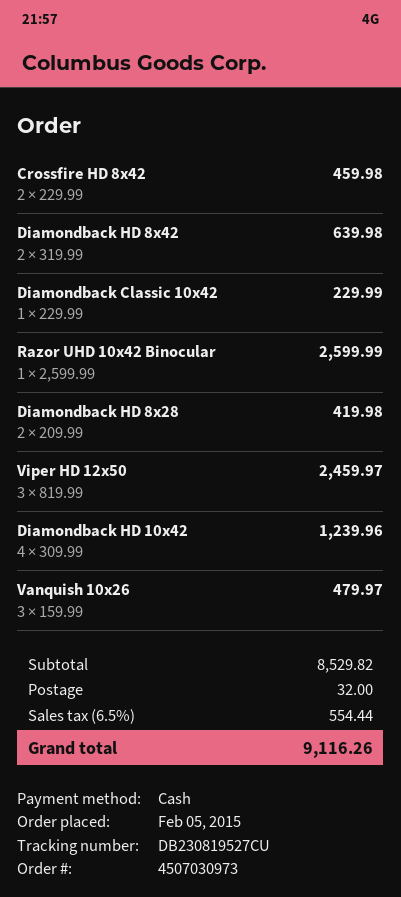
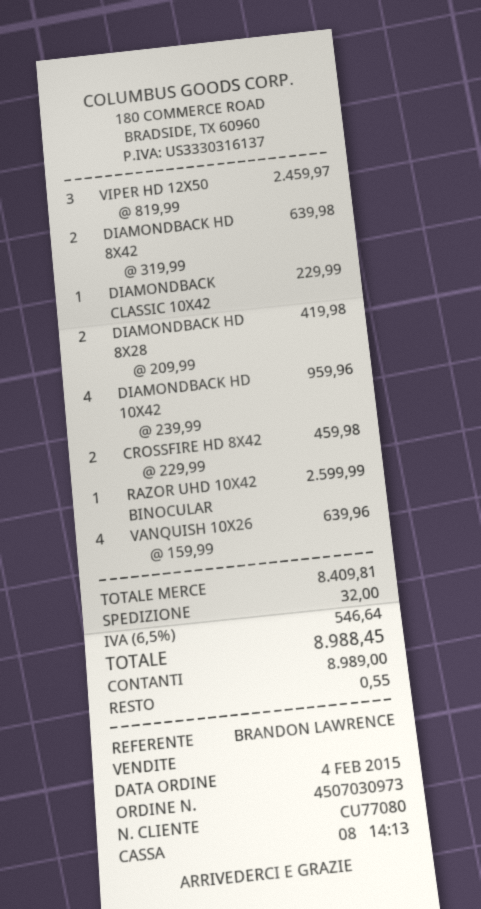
order date: 2015-02-05 -> 2015-02-04
Diamondback HD 10x42: 4 x 309.99 = 1239.96 -> 4 x 239.99 = 959.96
Vanquish 10x26: 3 x 159.99 = 479.97 -> 4 x 159.99 = 639.96
subtotal: 8529.82 -> 8409.81
tax: 6.5% = 554.44 -> 6.5% = 546.64
total: 9116.26 -> 8988.45

